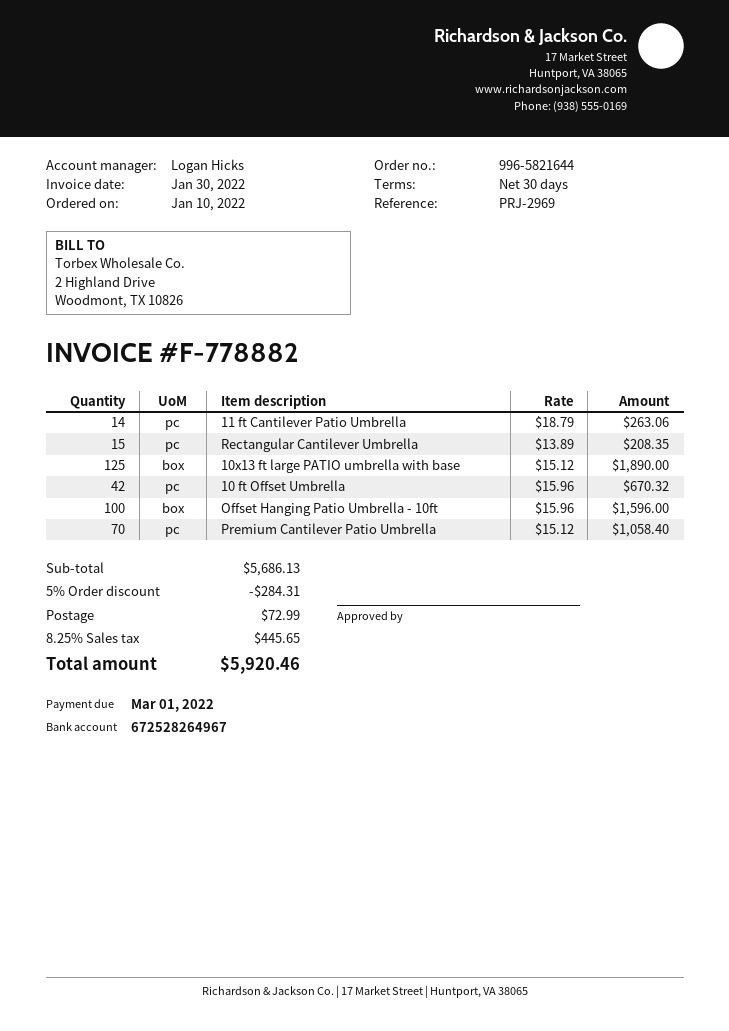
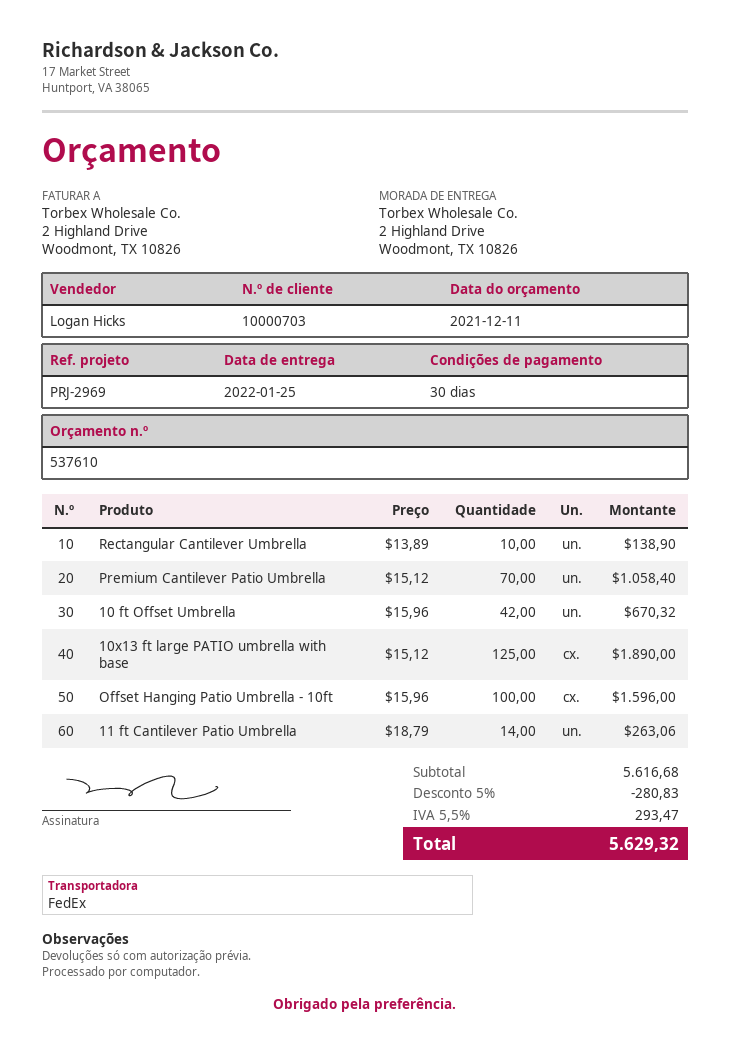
Rectangular Cantilever Umbrella: 15 x 13.89 = 208.35 -> 10 x 13.89 = 138.90
subtotal: 5686.13 -> 5616.68
discount: 5% = 284.31 -> 5% = 280.83
shipping: 72.99 -> none
tax: 8.25% = 445.65 -> 5.5% = 293.47
total: 5920.46 -> 5629.32

